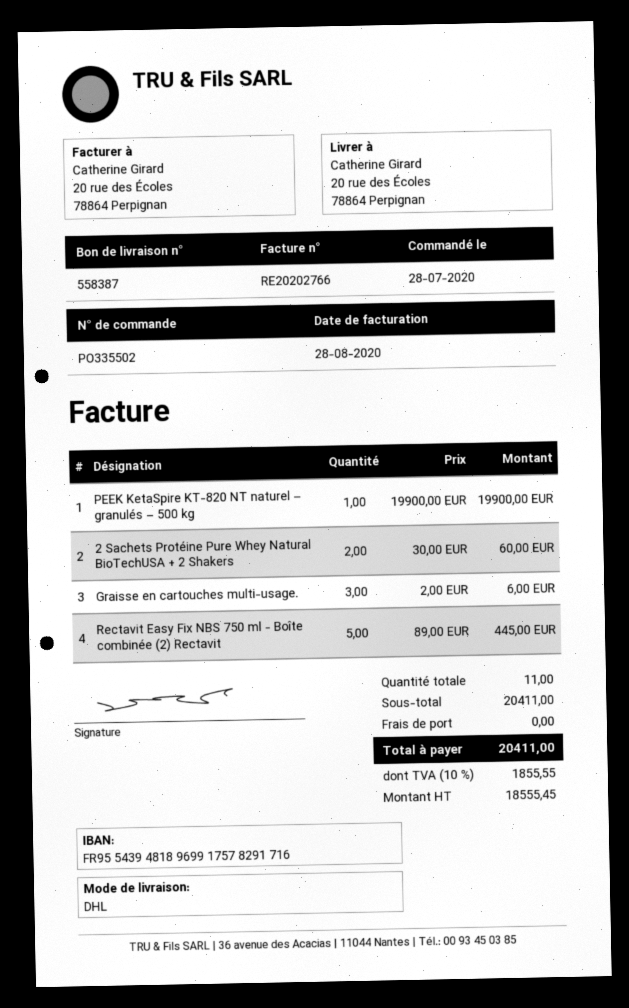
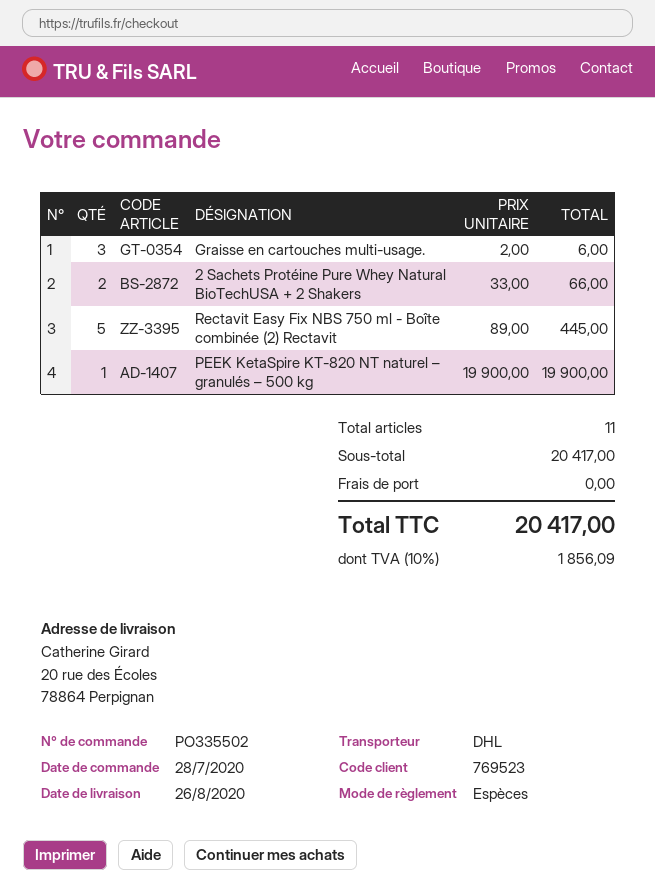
2 Sachets Protéine Pure Whey Natural BioTechUSA + 2 Shakers: 2 x 30.00 = 60.00 -> 2 x 33.00 = 66.00
subtotal: 20411.00 -> 20417.00
tax: 10% = 1855.55 -> 10% = 1856.09
total: 20411.00 -> 20417.00

